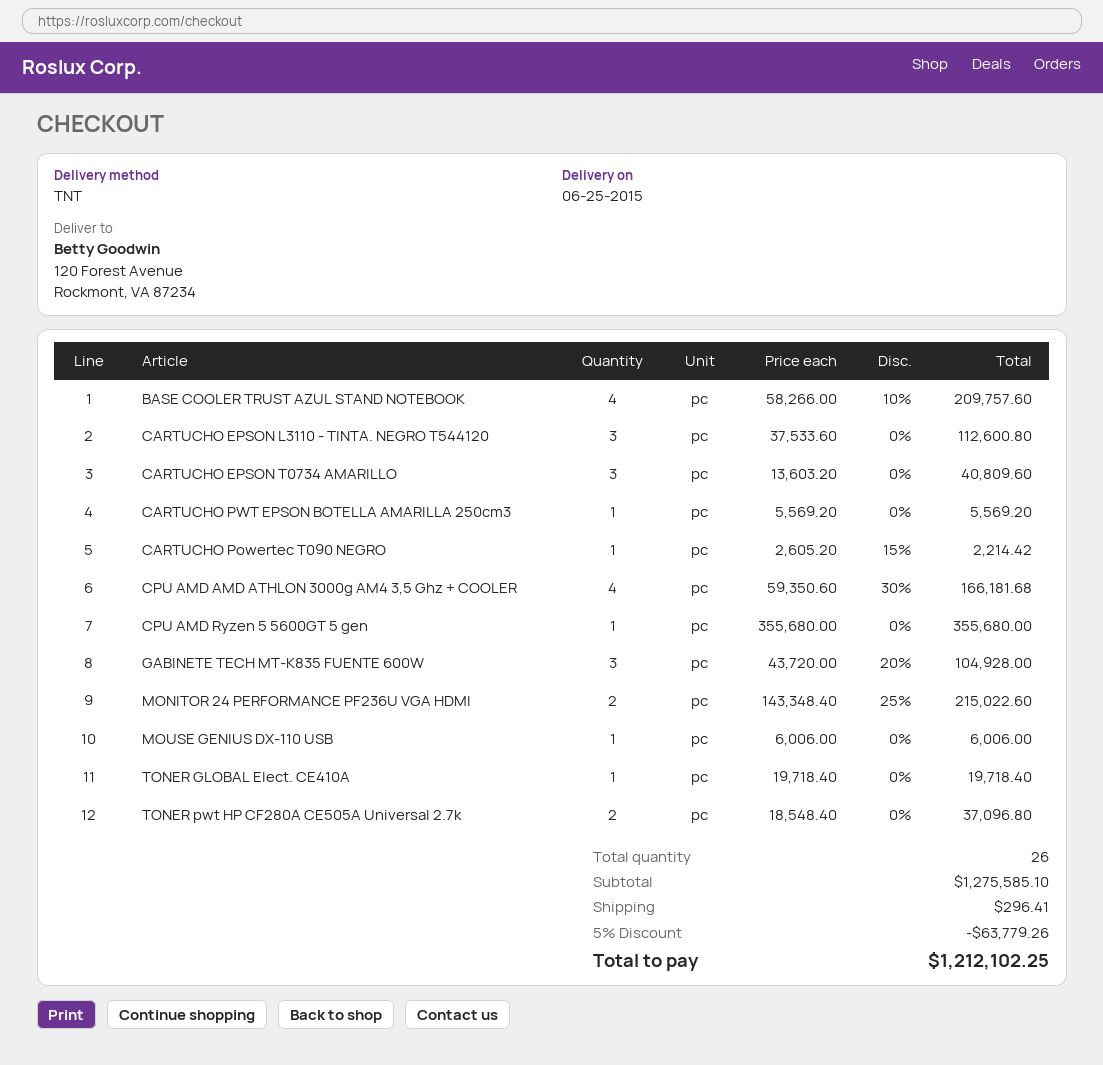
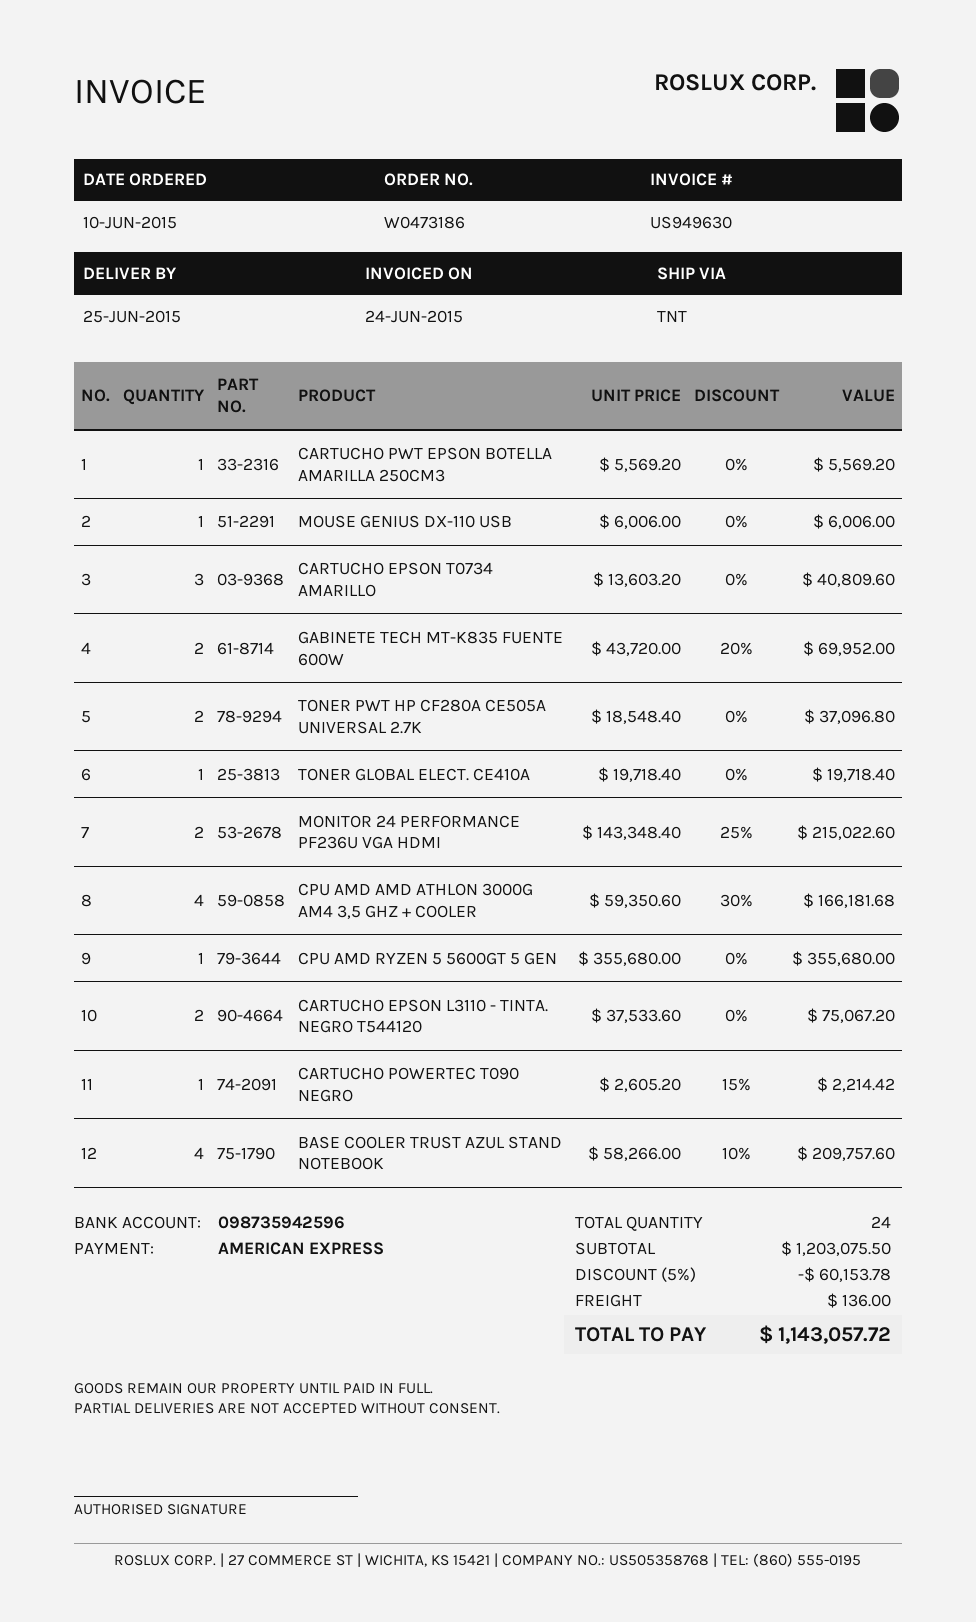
CARTUCHO EPSON L3110 - TINTA. NEGRO T544120: 3 x 37533.60 = 112600.80 -> 2 x 37533.60 = 75067.20
GABINETE TECH MT-K835 FUENTE 600W: 3 x 43720.00 - 20% = 104928.00 -> 2 x 43720.00 - 20% = 69952.00
total quantity: 26 -> 24
subtotal: 1275585.10 -> 1203075.50
discount: 5% = 63779.26 -> 5% = 60153.78
shipping: 296.41 -> 136.00
total: 1212102.25 -> 1143057.72

